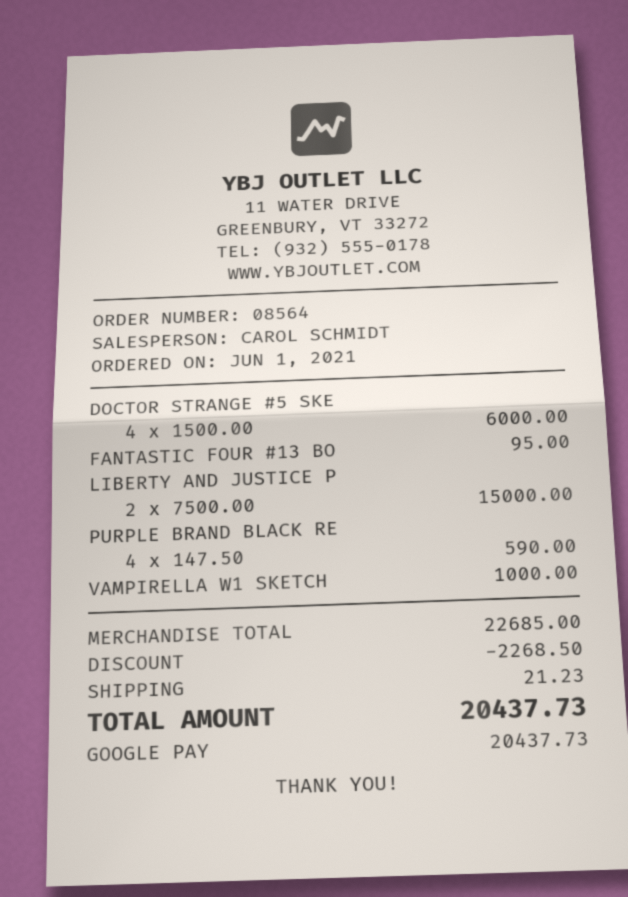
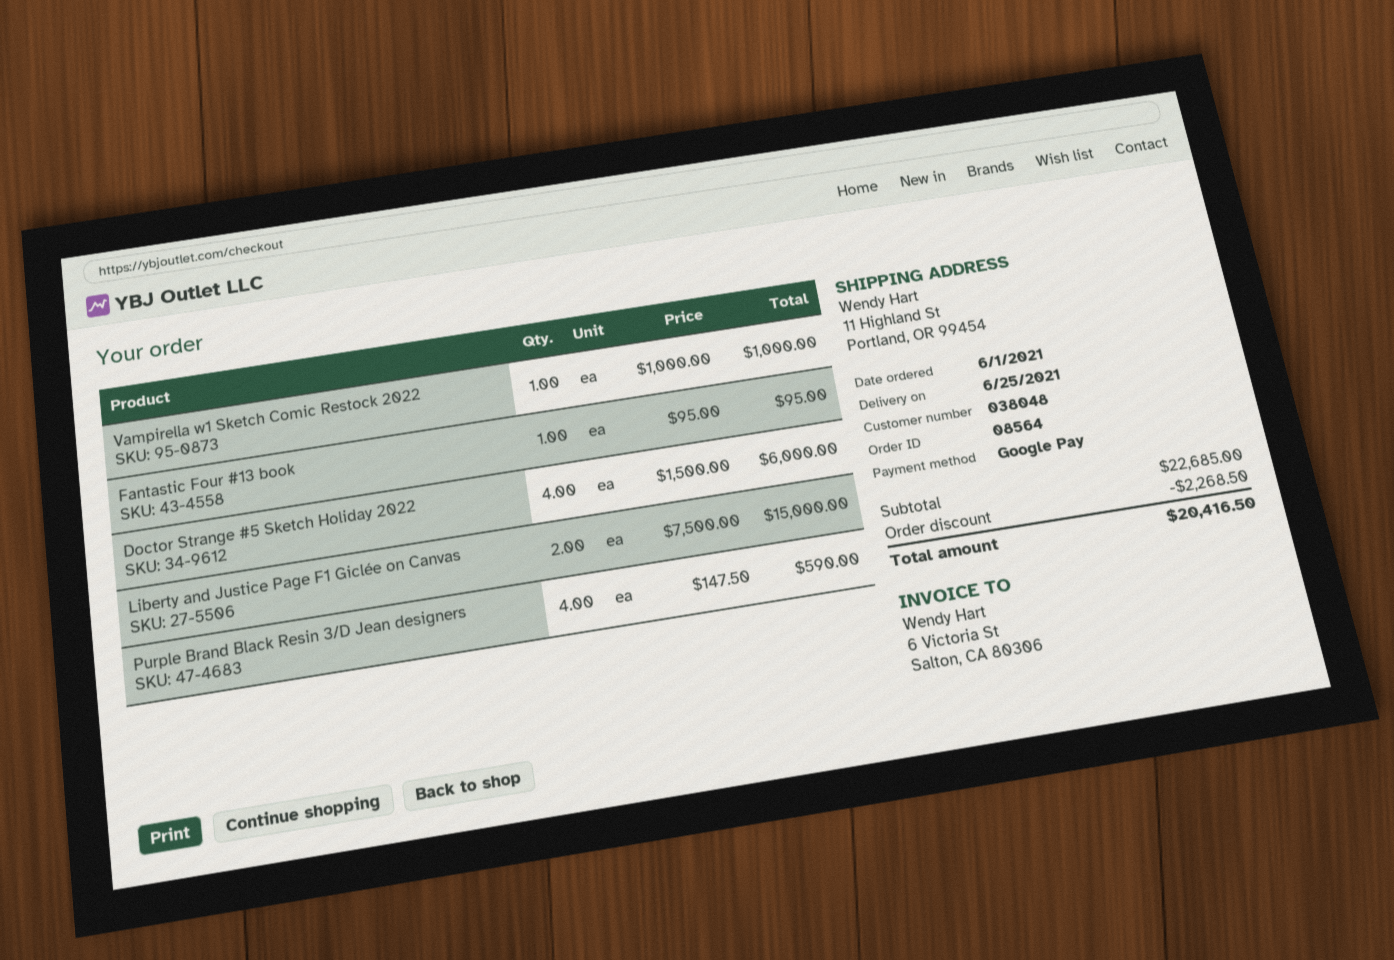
shipping: 21.23 -> none
total: 20437.73 -> 20416.50

